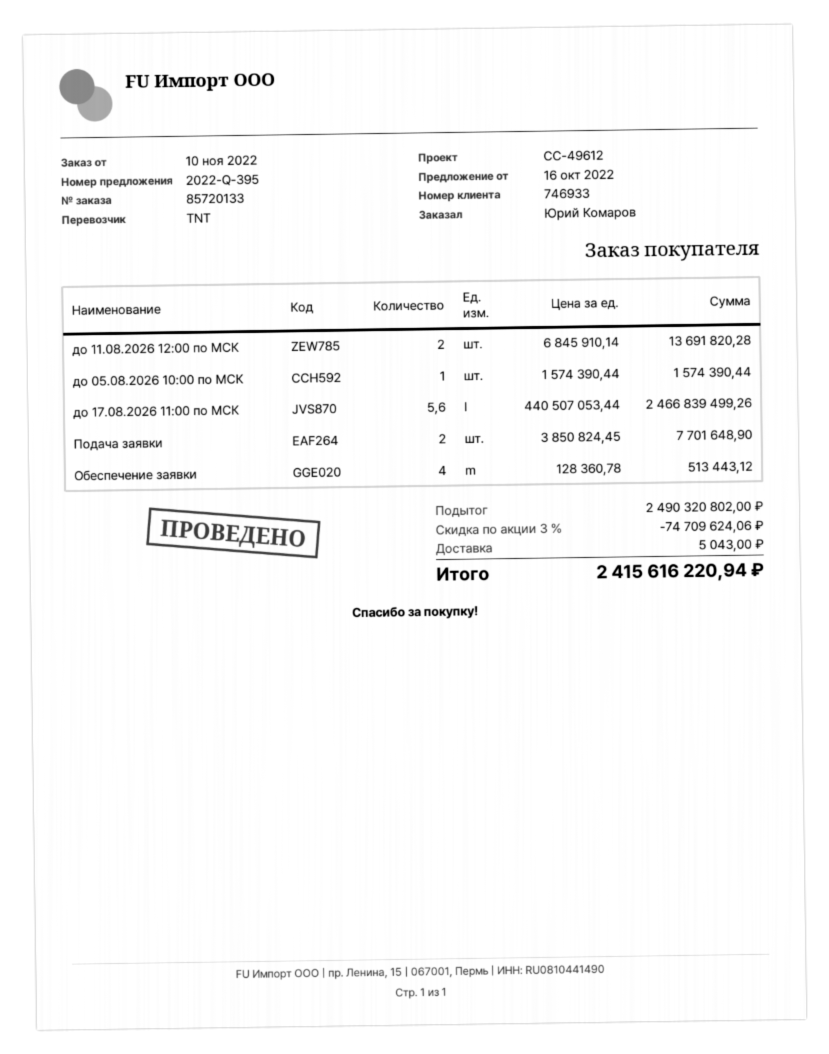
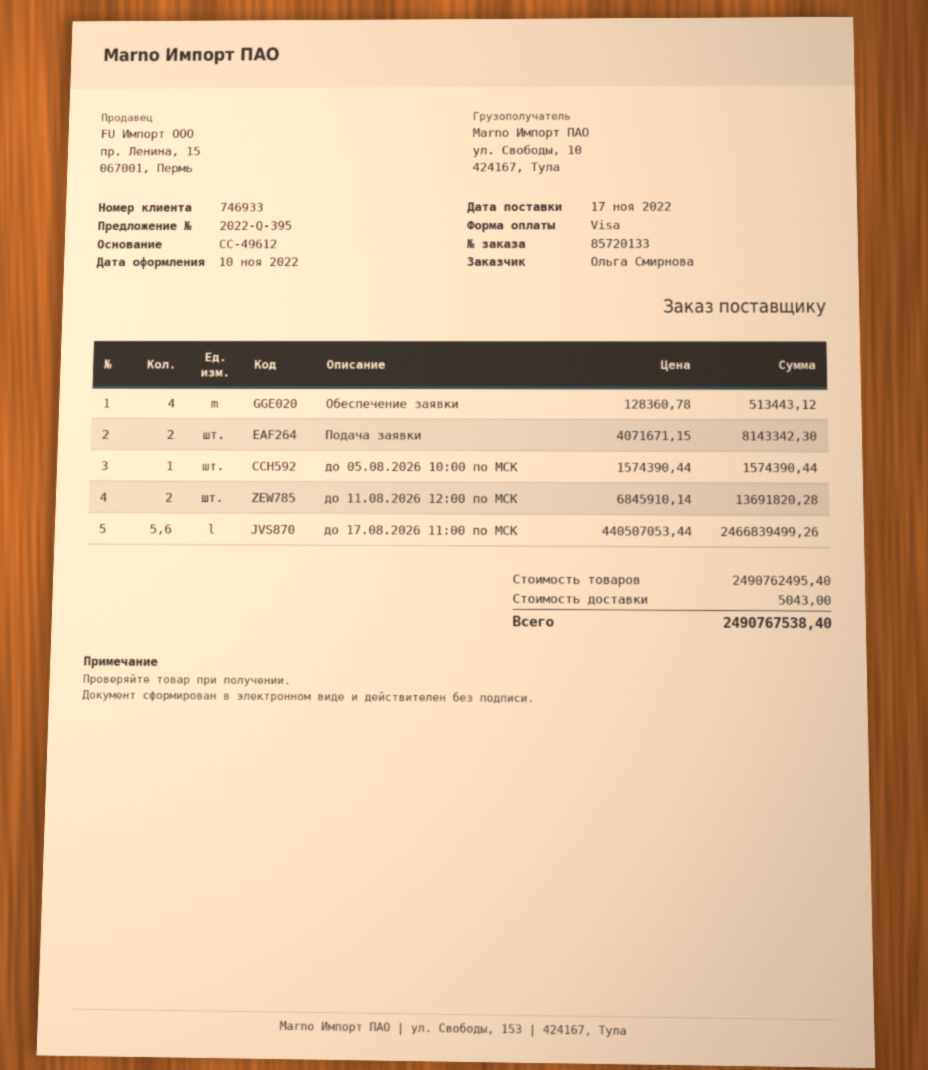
ordered by: Юрий Комаров -> Ольга Смирнова
Подача заявки: 2 x 3850824.45 = 7701648.90 -> 2 x 4071671.15 = 8143342.30
subtotal: 2490320802.00 -> 2490762495.40
discount: 3% = 74709624.06 -> none
total: 2415616220.94 -> 2490767538.40

